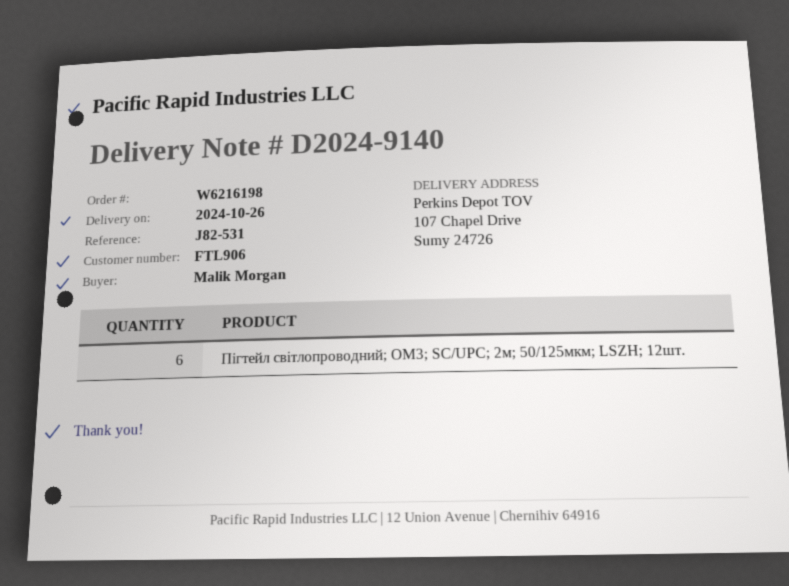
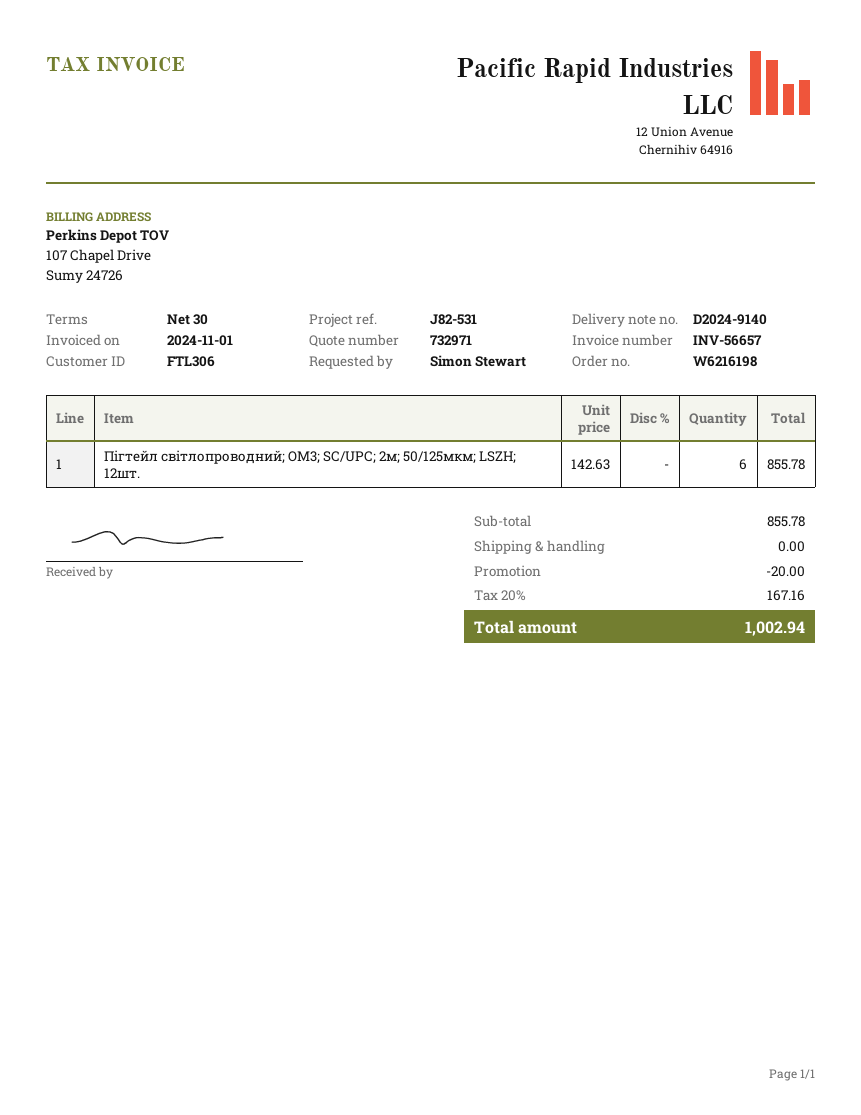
customer number: FTL906 -> FTL306
ordered by: Malik Morgan -> Simon Stewart

